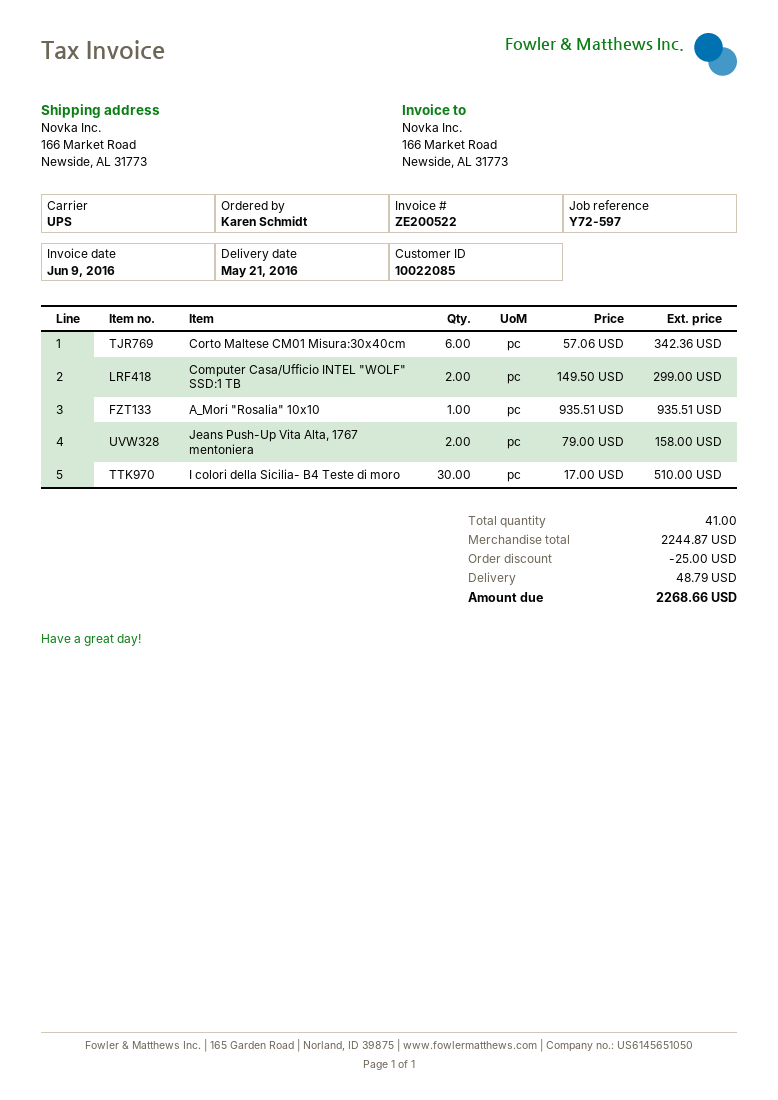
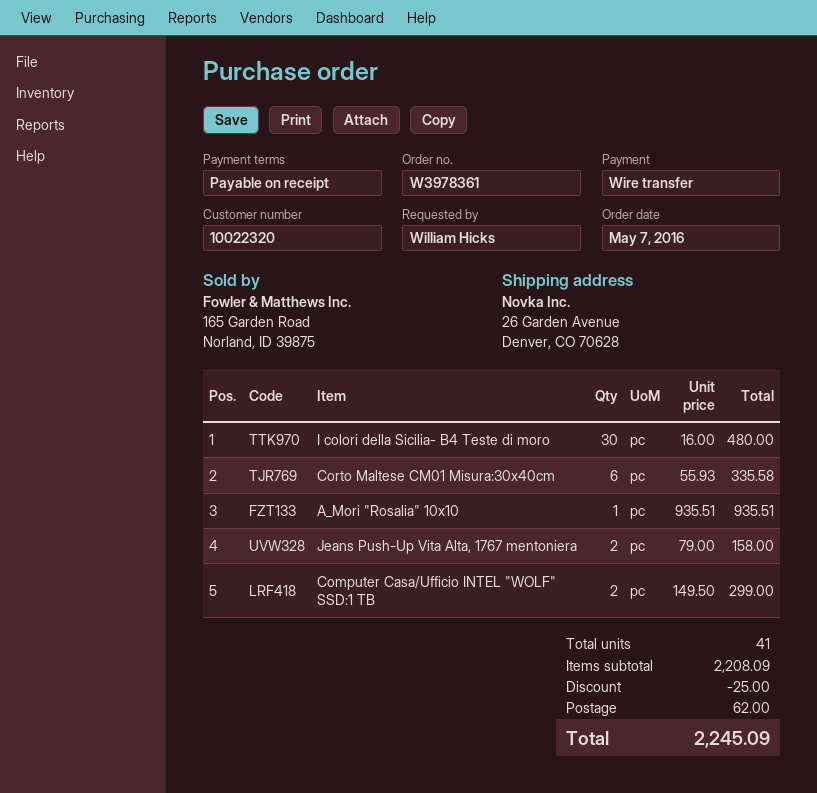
customer number: 10022085 -> 10022320
ordered by: Karen Schmidt -> William Hicks
ship to: 166 Market Road, Newside, AL 31773 -> 26 Garden Avenue, Denver, CO 70628
Corto Maltese CM01 Misura:30x40cm: 6 x 57.06 = 342.36 -> 6 x 55.93 = 335.58
I colori della Sicilia- B4 Teste di moro: 30 x 17.00 = 510.00 -> 30 x 16.00 = 480.00
subtotal: 2244.87 -> 2208.09
shipping: 48.79 -> 62.00
total: 2268.66 -> 2245.09

